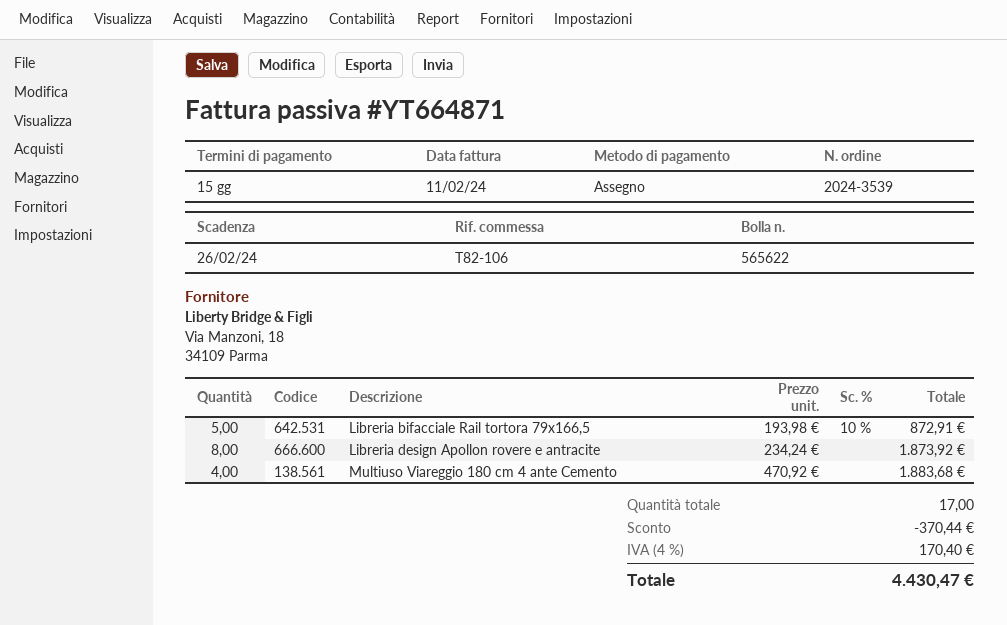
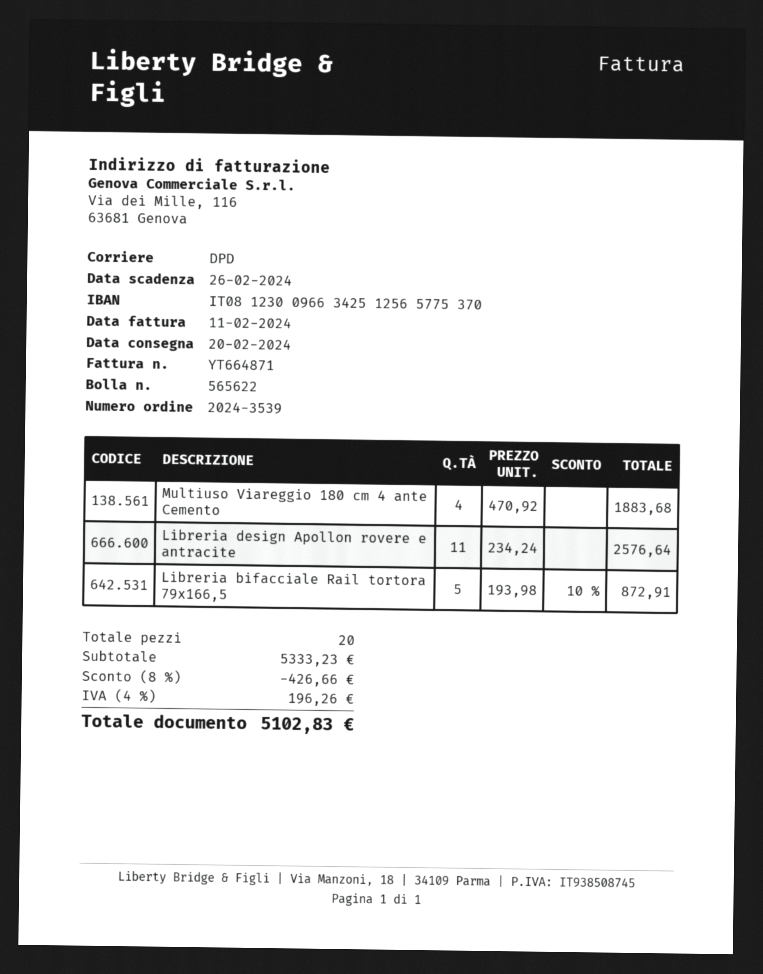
Libreria design Apollon rovere e antracite: 8 x 234.24 = 1873.92 -> 11 x 234.24 = 2576.64
total quantity: 17 -> 20
discount: 370.44 -> 426.66
tax: 4% = 170.40 -> 4% = 196.26
total: 4430.47 -> 5102.83

